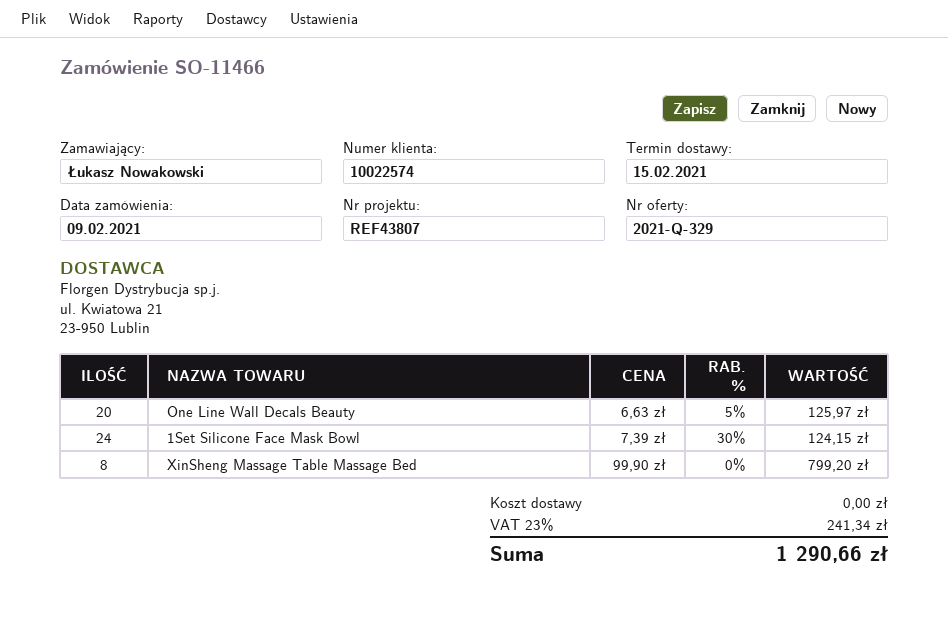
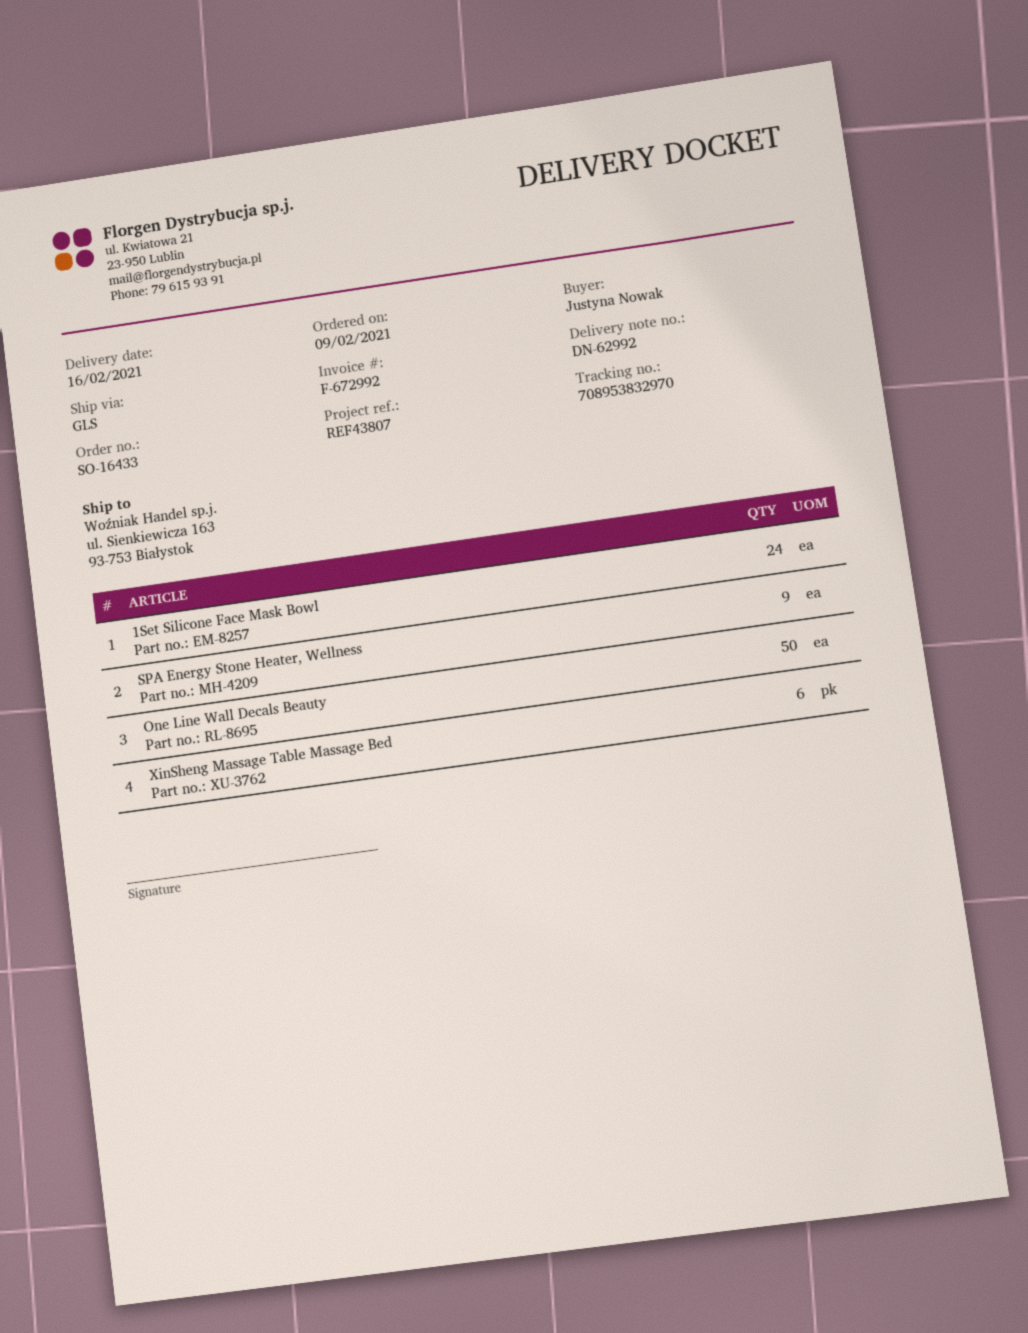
order number: SO-11466 -> SO-16433
delivery date: 2021-02-15 -> 2021-02-16
ordered by: Łukasz Nowakowski -> Justyna Nowak
One Line Wall Decals Beauty: 20 -> 50
XinSheng Massage Table Massage Bed: 8 -> 6
SPA Energy Stone Heater, Wellness: none -> 9

